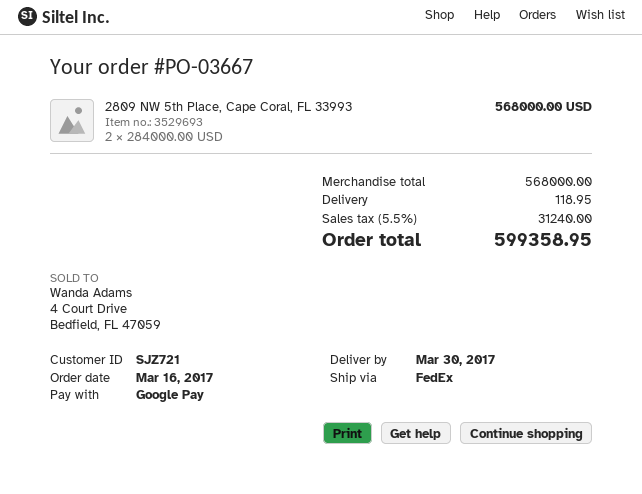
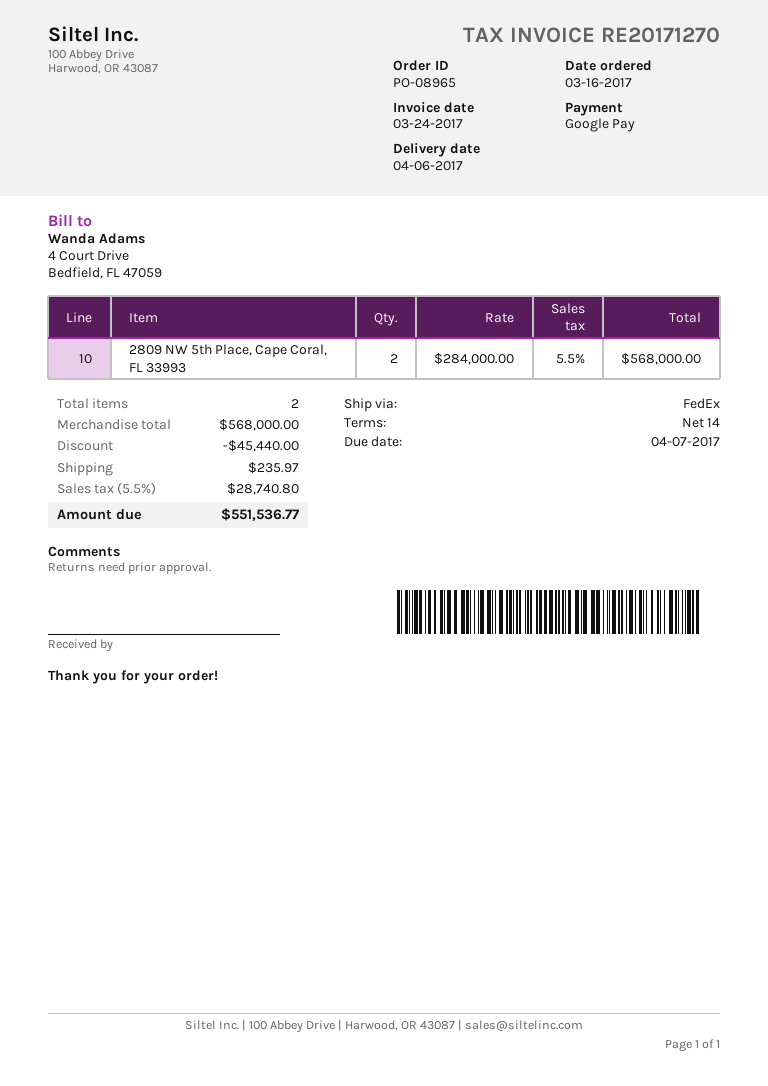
order number: PO-03667 -> PO-08965
delivery date: 2017-03-30 -> 2017-04-06
discount: none -> 45440.00
shipping: 118.95 -> 235.97
tax: 5.5% = 31240.00 -> 5.5% = 28740.80
total: 599358.95 -> 551536.77

